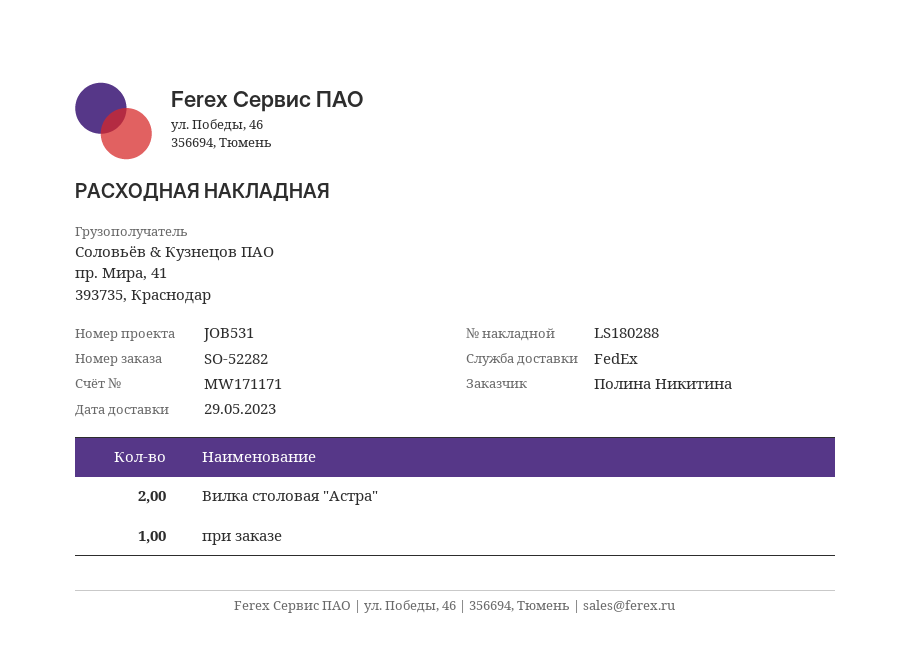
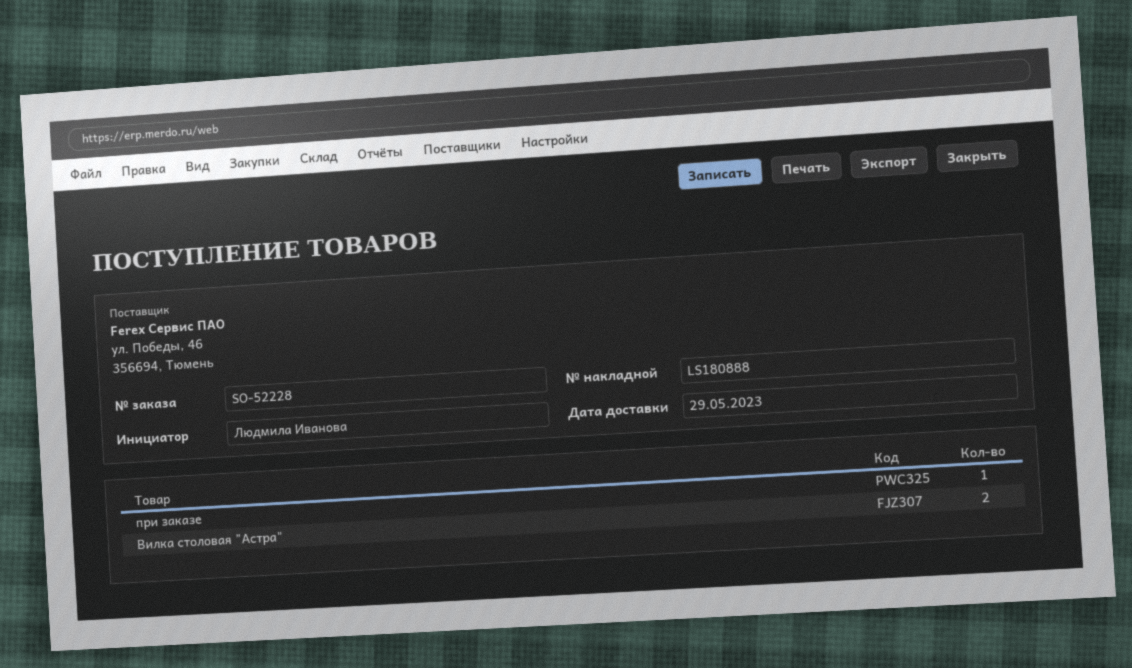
order number: SO-52282 -> SO-52228
delivery note number: LS180288 -> LS180888
ordered by: Полина Никитина -> Людмила Иванова

